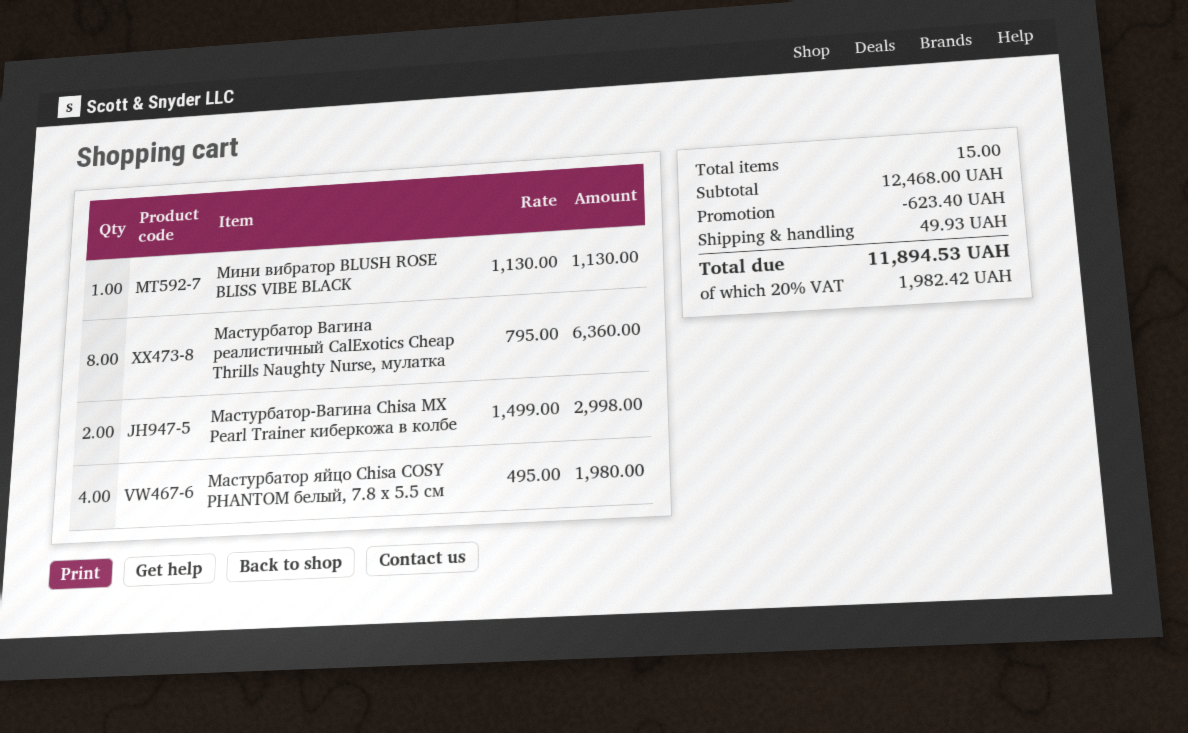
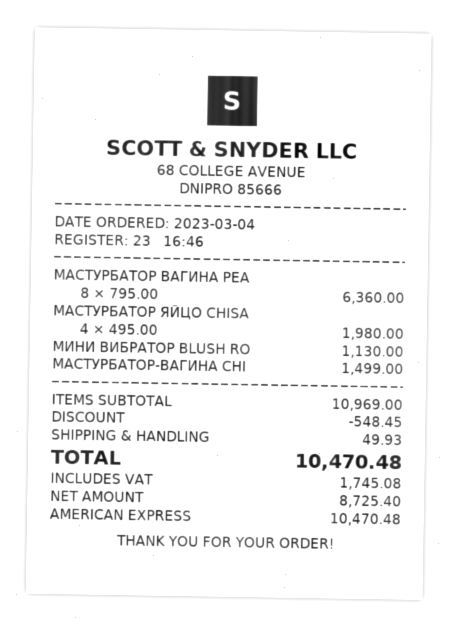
Мастурбатор-Вагина Chisa MX Pearl Trainer киберкожа в колбе: 2 x 1499.00 = 2998.00 -> 1 x 1499.00 = 1499.00
subtotal: 12468.00 -> 10969.00
discount: 623.40 -> 548.45
tax: 1982.42 -> 1745.08
total: 11894.53 -> 10470.48

